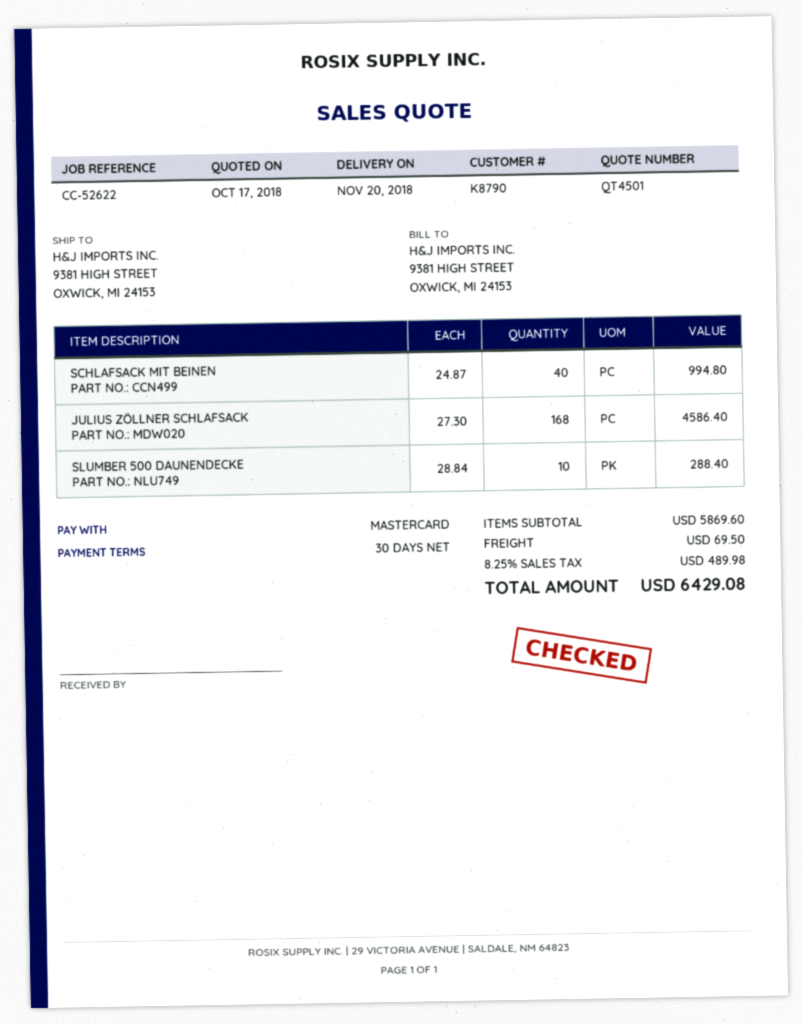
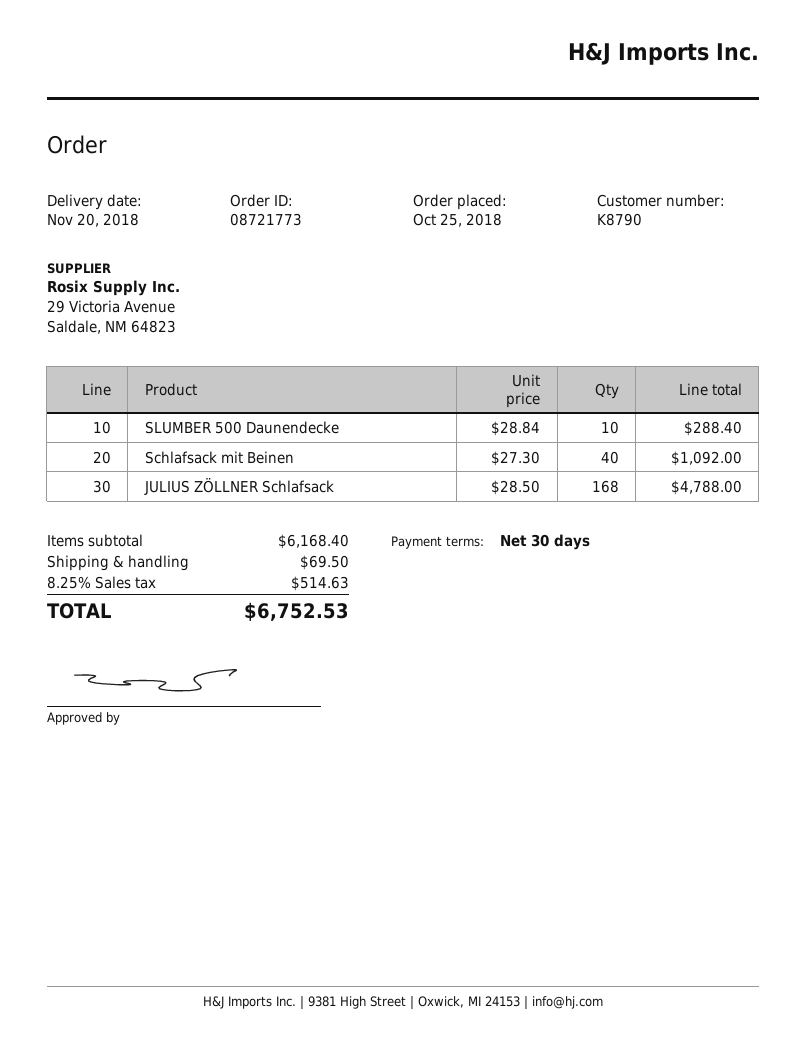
SCHLAFSACK MIT BEINEN: 40 x 24.87 = 994.80 -> 40 x 27.30 = 1092.00
JULIUS ZÖLLNER SCHLAFSACK: 168 x 27.30 = 4586.40 -> 168 x 28.50 = 4788.00
subtotal: 5869.60 -> 6168.40
tax: 8.25% = 489.98 -> 8.25% = 514.63
total: 6429.08 -> 6752.53

